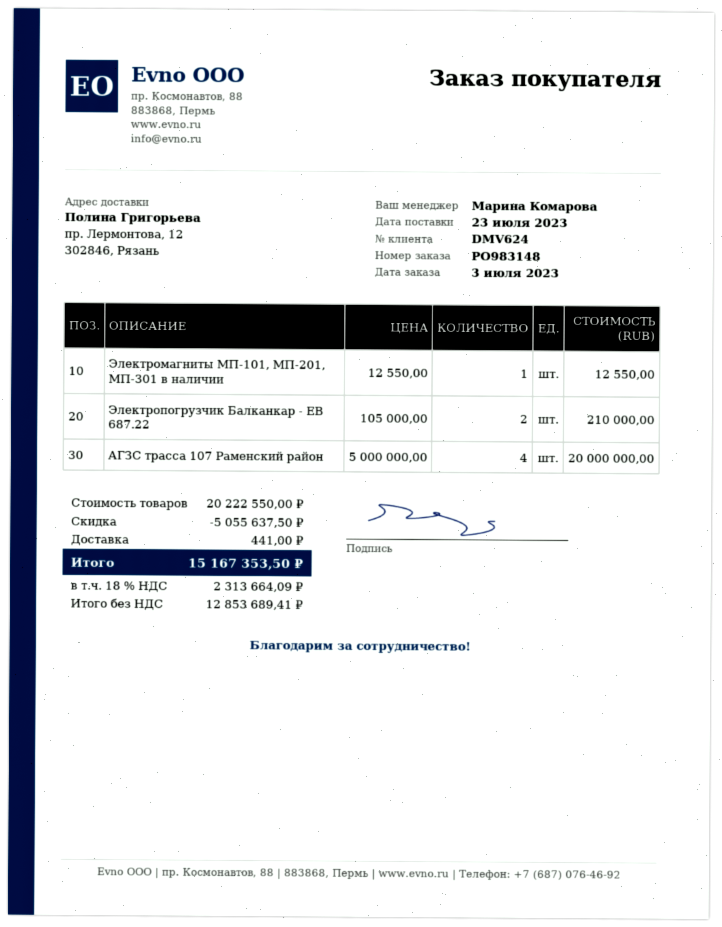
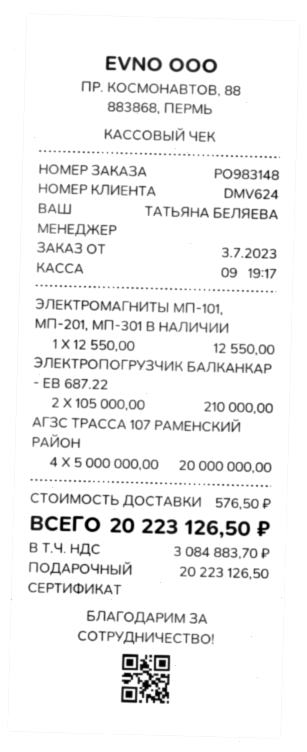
sales rep: Марина Комарова -> ТАТЬЯНА БЕЛЯЕВА
discount: 5055637.50 -> none
shipping: 441.00 -> 576.50
tax: 2313664.09 -> 3084883.70
total: 15167353.50 -> 20223126.50

